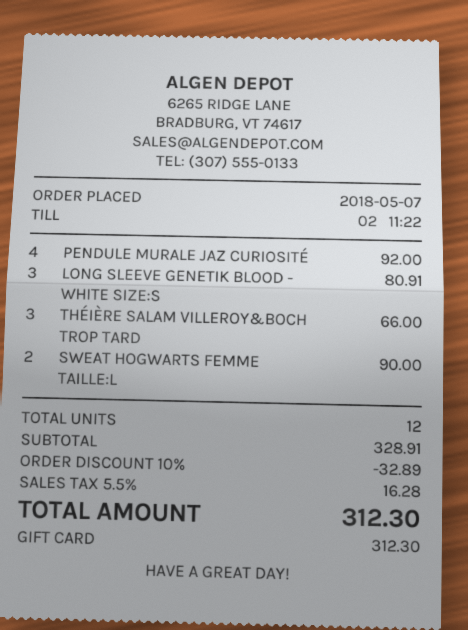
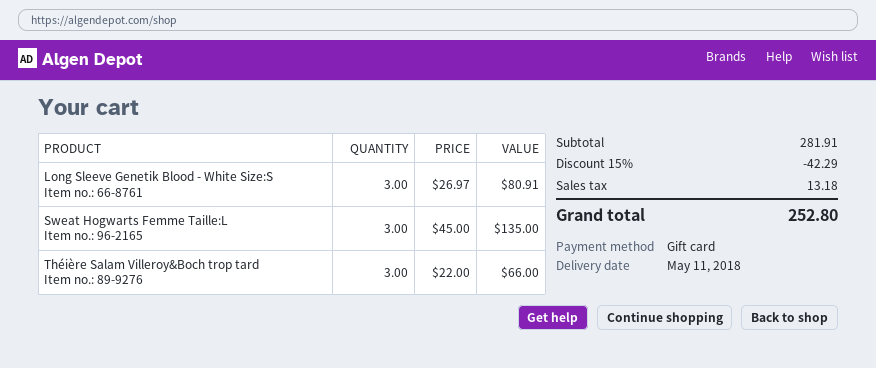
PENDULE MURALE JAZ CURIOSITÉ: 4 for 92.00 -> none
SWEAT HOGWARTS FEMME TAILLE:L: 2 for 90.00 -> 3 for 135.00
subtotal: 328.91 -> 281.91
discount: 10% = 32.89 -> 15% = 42.29
tax: 16.28 -> 13.18
total: 312.30 -> 252.80

